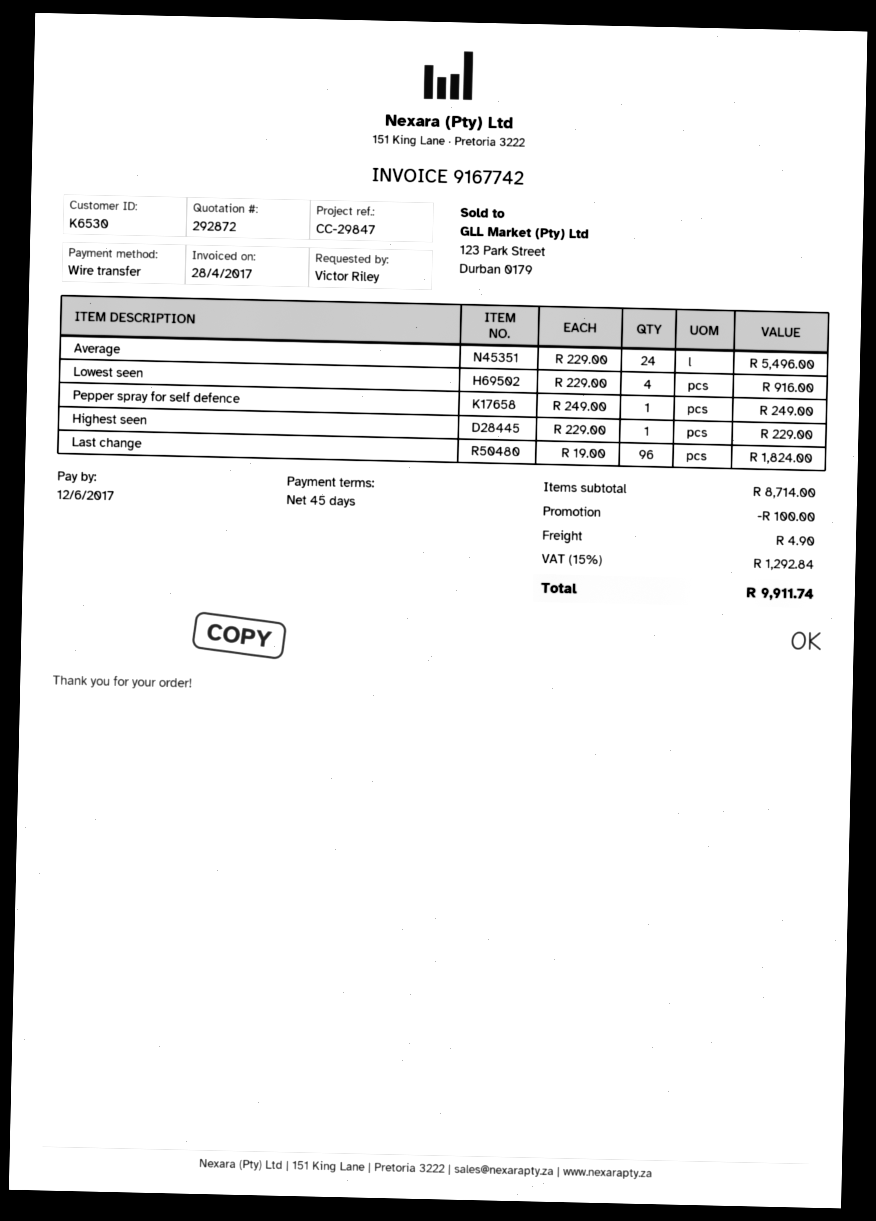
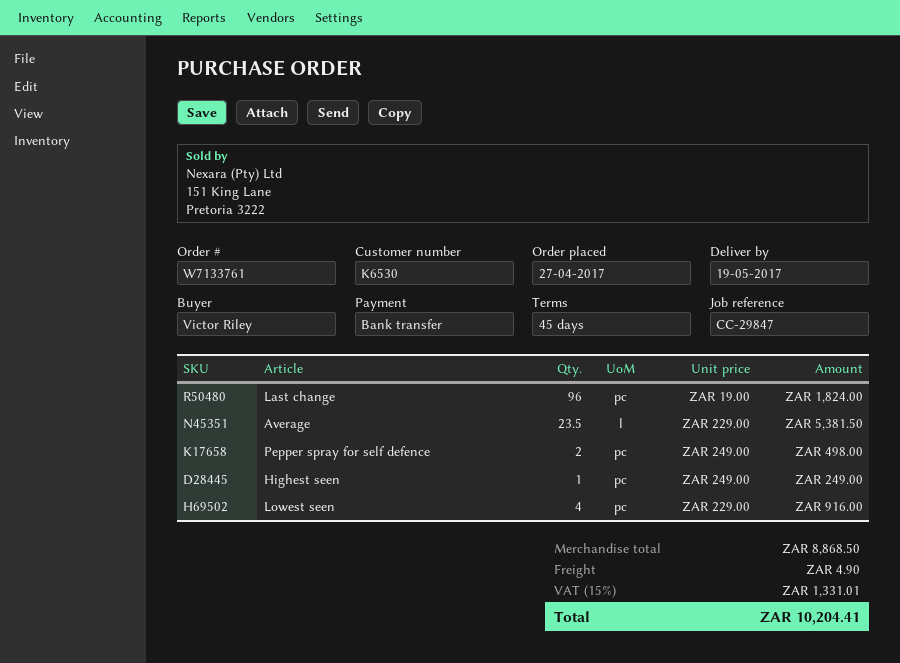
Average: 24 x 229.00 = 5496.00 -> 23.5 x 229.00 = 5381.50
Pepper spray for self defence: 1 x 249.00 = 249.00 -> 2 x 249.00 = 498.00
Highest seen: 1 x 229.00 = 229.00 -> 1 x 249.00 = 249.00
subtotal: 8714.00 -> 8868.50
discount: 100.00 -> none
tax: 15% = 1292.84 -> 15% = 1331.01
total: 9911.74 -> 10204.41

